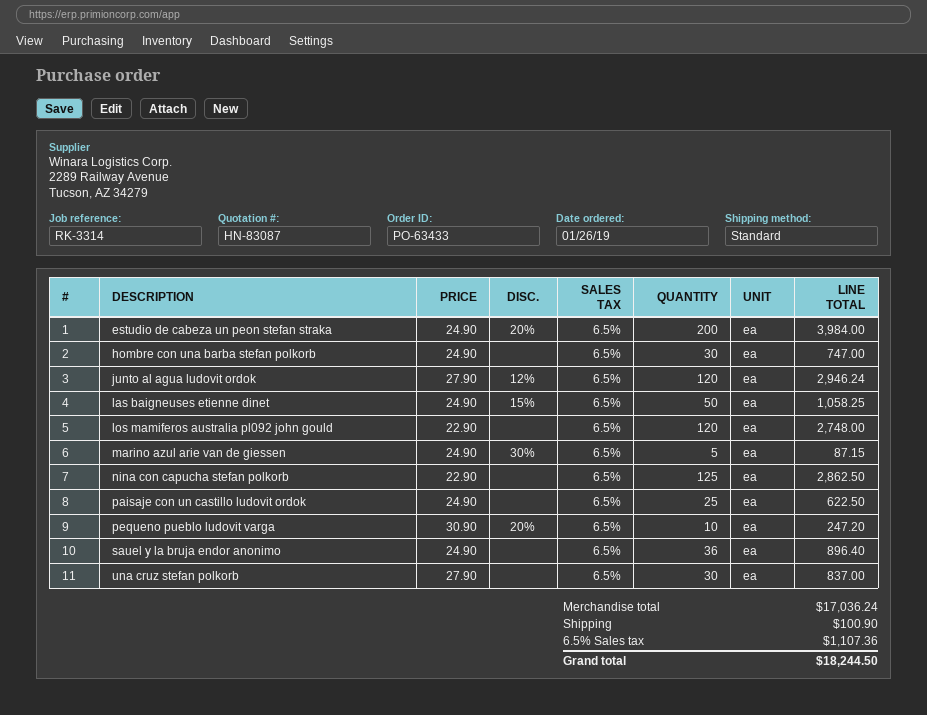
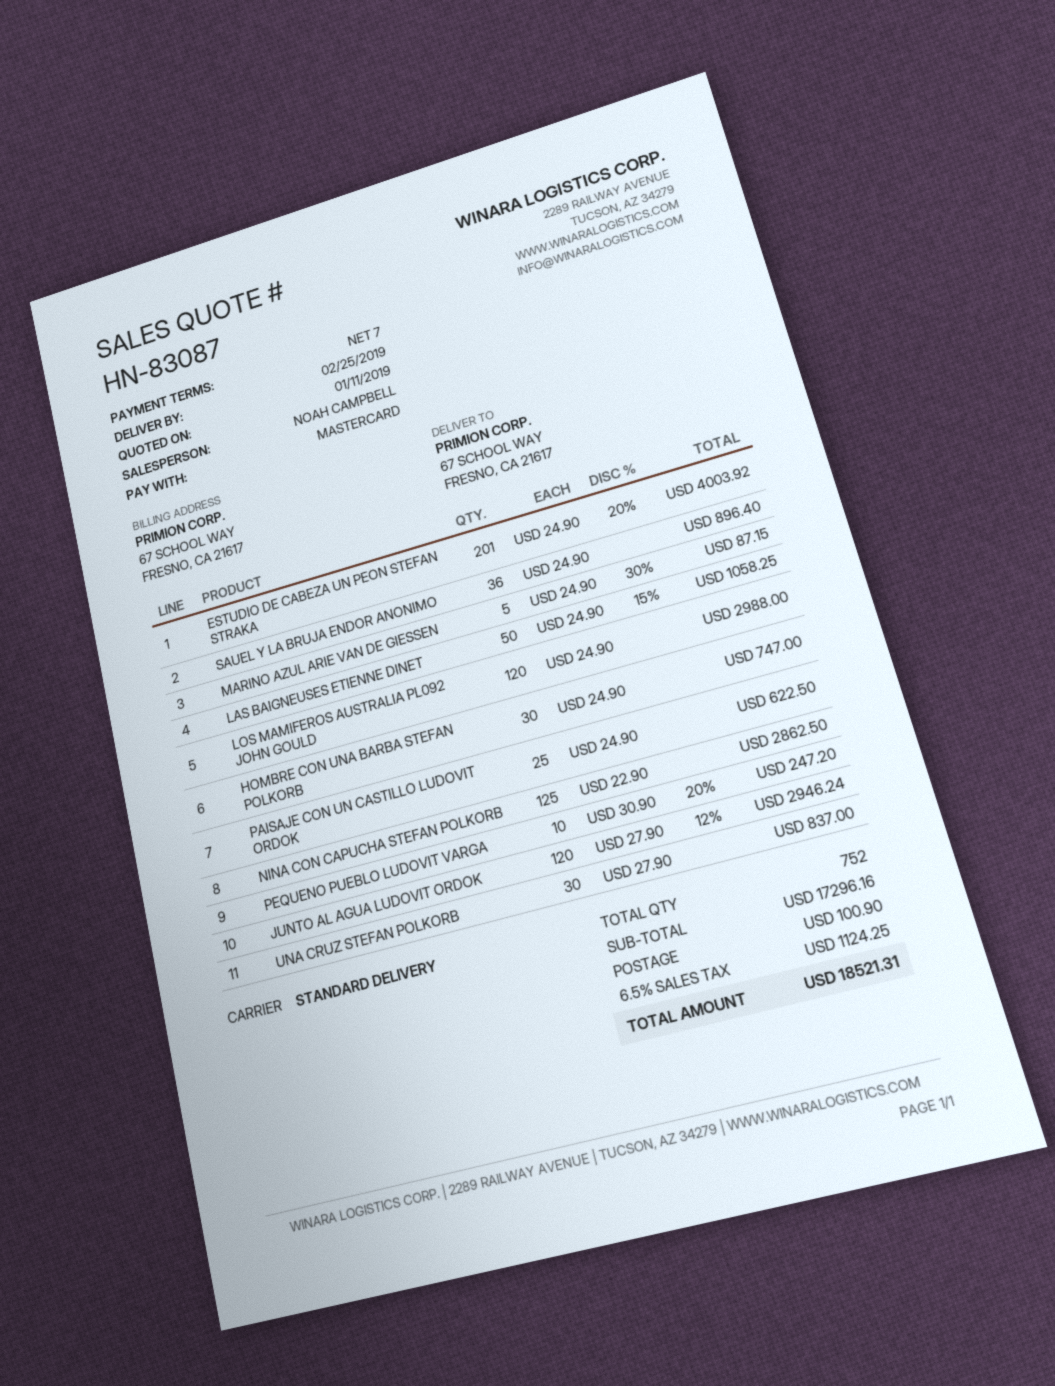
estudio de cabeza un peon stefan straka: 200 x 24.90 - 20% = 3984.00 -> 201 x 24.90 - 20% = 4003.92
los mamiferos australia pl092 john gould: 120 x 22.90 = 2748.00 -> 120 x 24.90 = 2988.00
subtotal: 17036.24 -> 17296.16
tax: 6.5% = 1107.36 -> 6.5% = 1124.25
total: 18244.50 -> 18521.31

